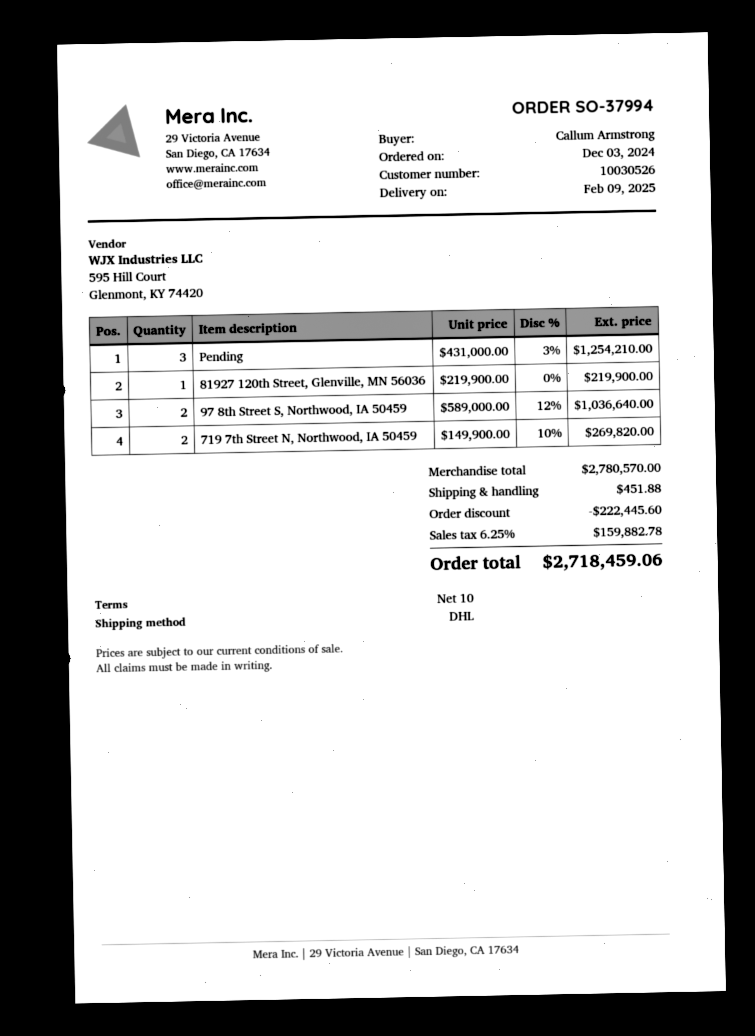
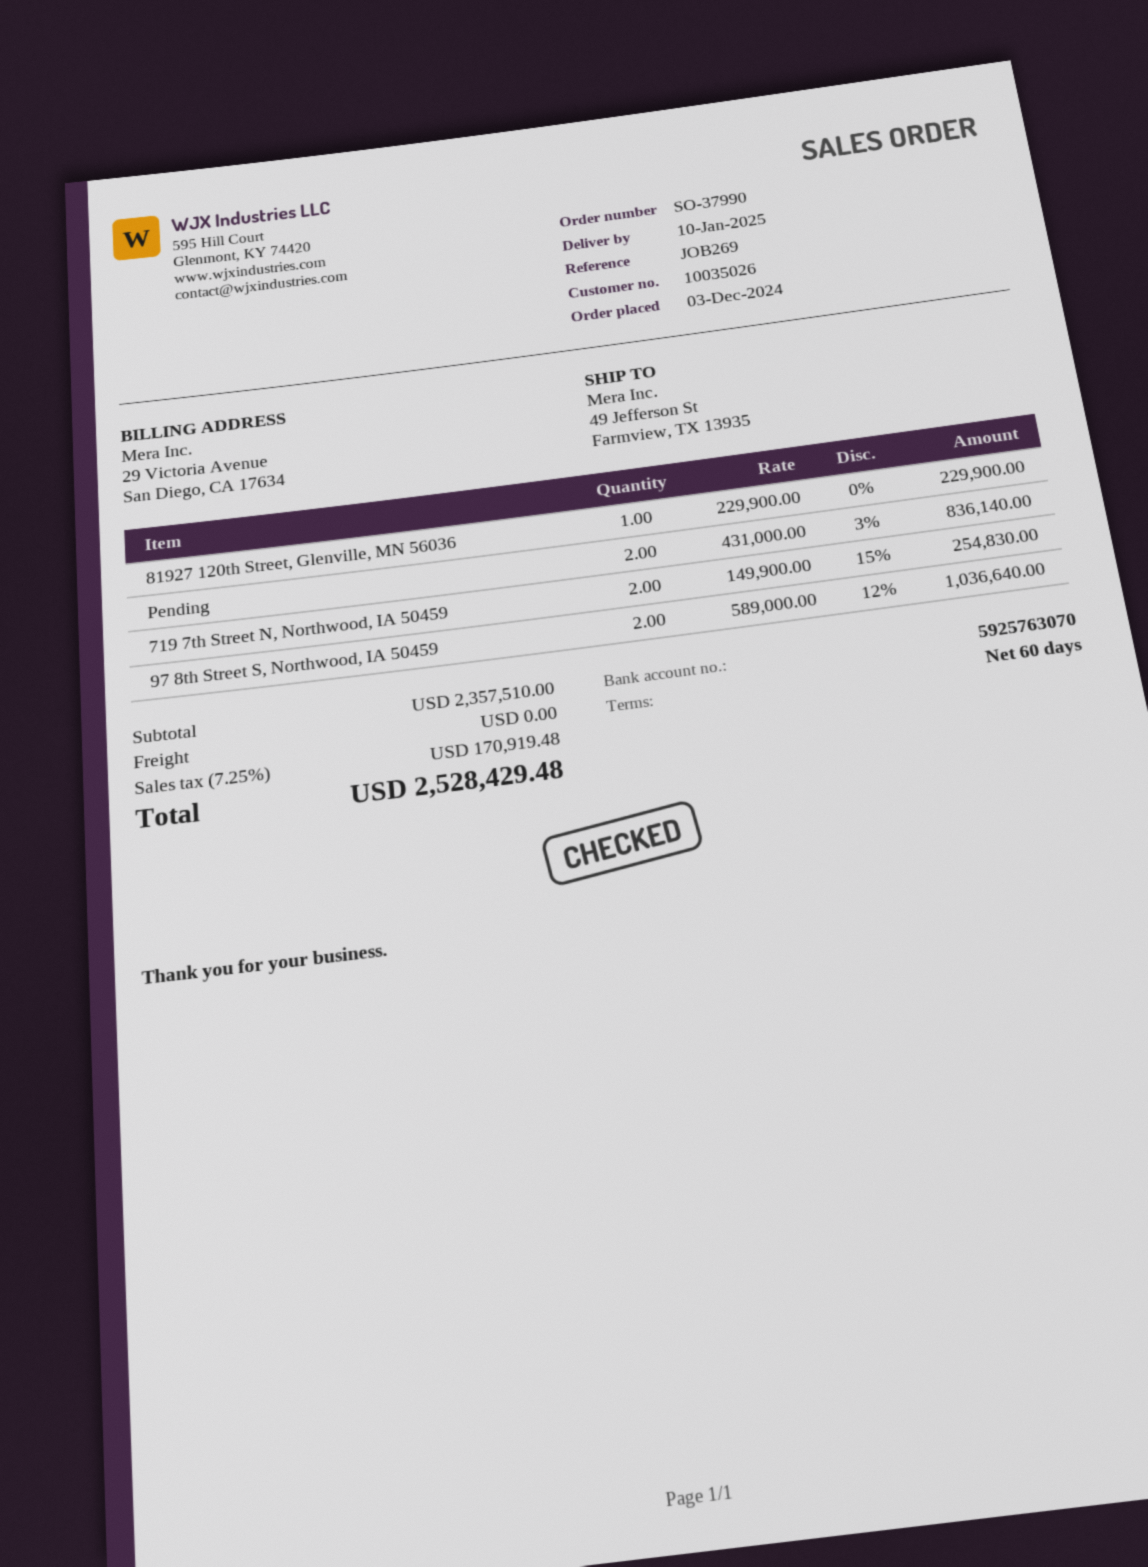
order number: SO-37994 -> SO-37990
delivery date: 2025-02-09 -> 2025-01-10
payment terms: 10 days -> 60 days
customer number: 10030526 -> 10035026
Pending: 3 x 431000.00 - 3% = 1254210.00 -> 2 x 431000.00 - 3% = 836140.00
81927 120th Street, Glenville, MN 56036: 1 x 219900.00 = 219900.00 -> 1 x 229900.00 = 229900.00
719 7th Street N, Northwood, IA 50459: 2 x 149900.00 - 10% = 269820.00 -> 2 x 149900.00 - 15% = 254830.00
subtotal: 2780570.00 -> 2357510.00
discount: 222445.60 -> none
shipping: 451.88 -> 0.00
tax: 6.25% = 159882.78 -> 7.25% = 170919.48
total: 2718459.06 -> 2528429.48

